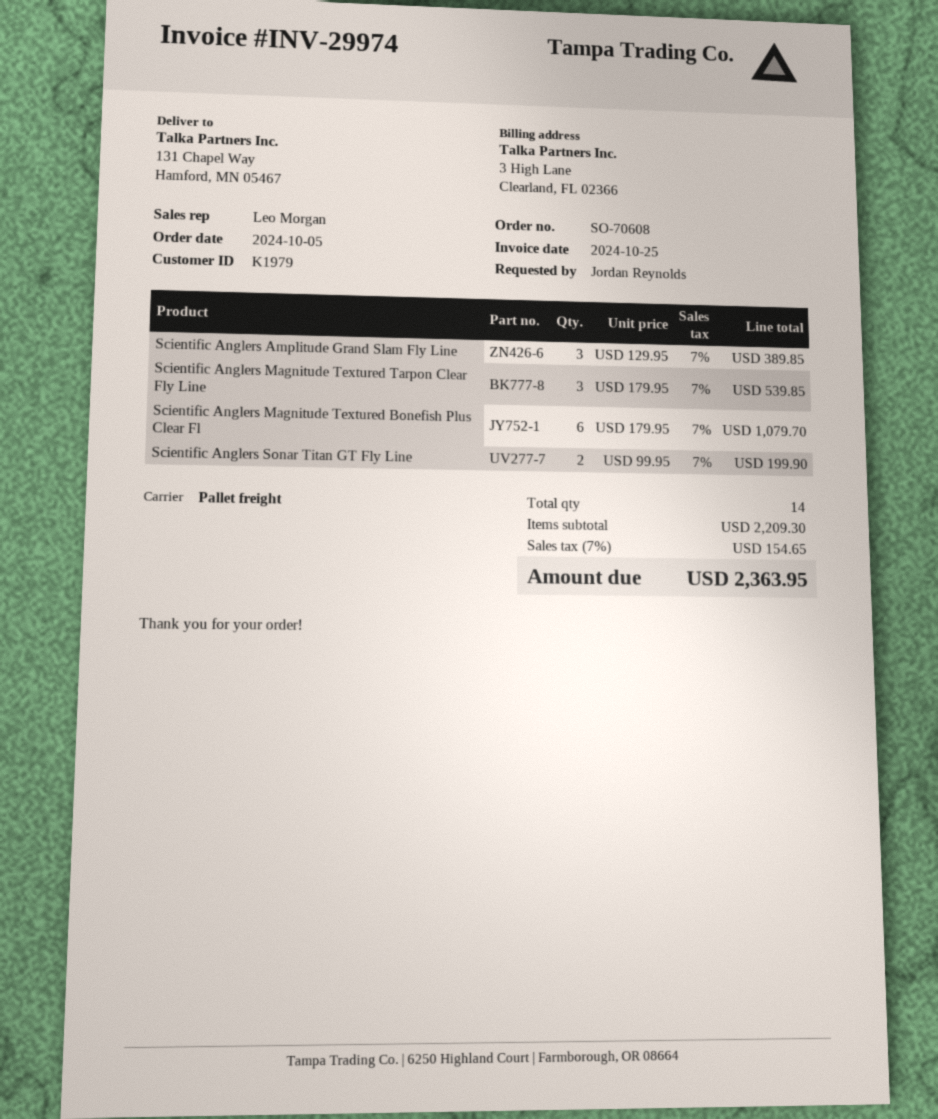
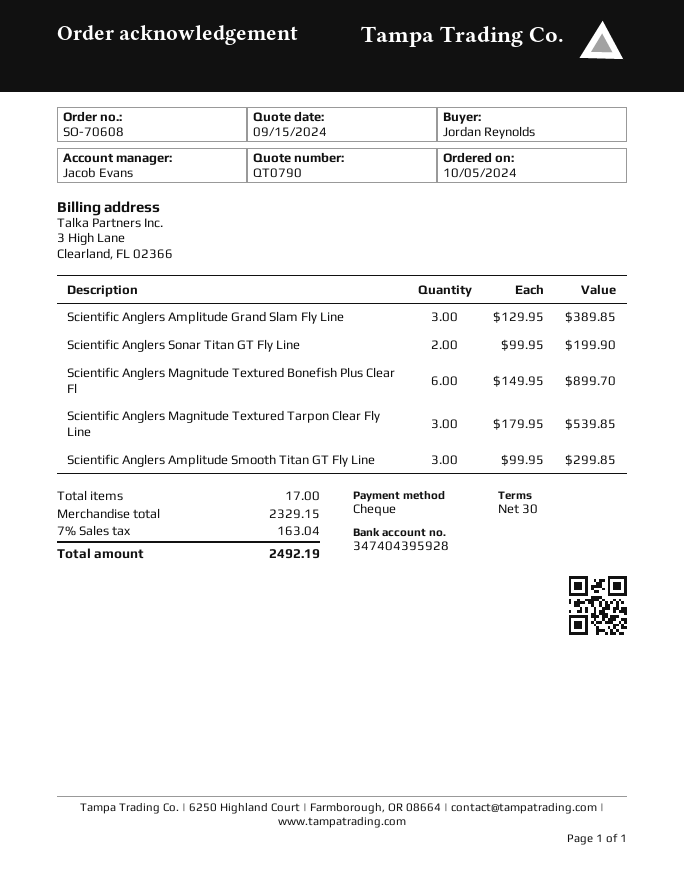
sales rep: Leo Morgan -> Jacob Evans
Scientific Anglers Magnitude Textured Bonefish Plus Clear Fl: 6 x 179.95 = 1079.70 -> 6 x 149.95 = 899.70
Scientific Anglers Amplitude Smooth Titan GT Fly Line: none -> 3 x 99.95 = 299.85
total quantity: 14 -> 17
subtotal: 2209.30 -> 2329.15
tax: 7% = 154.65 -> 7% = 163.04
total: 2363.95 -> 2492.19

